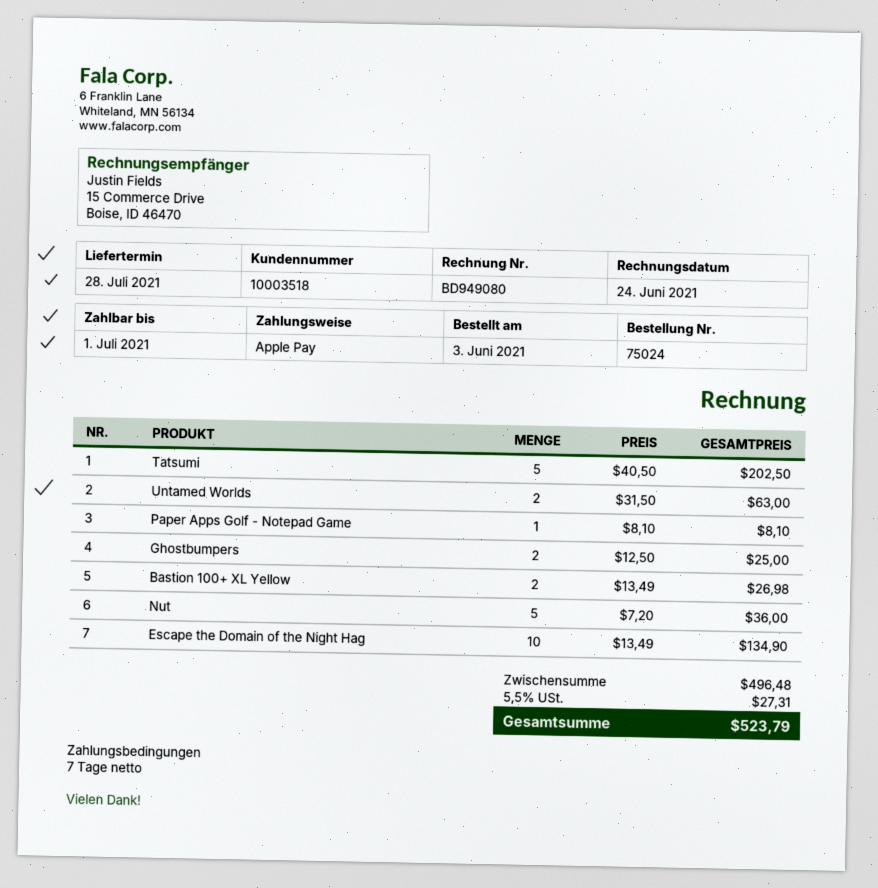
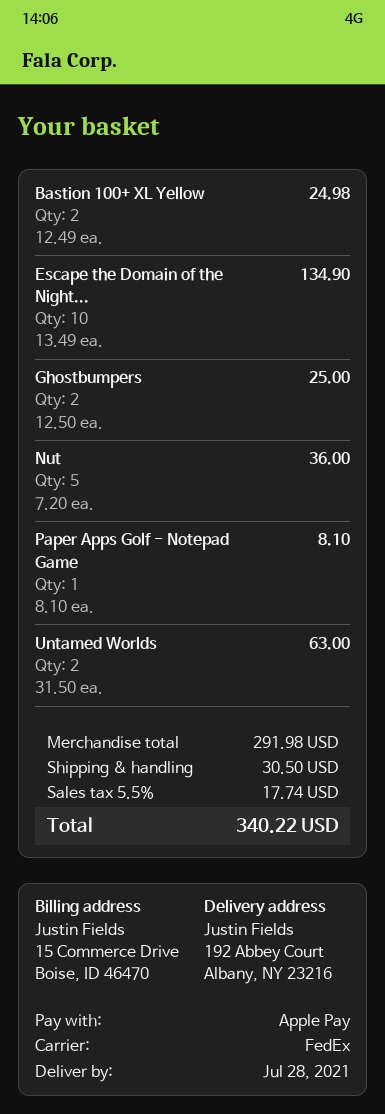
Tatsumi: 5 x 40.50 = 202.50 -> none
Bastion 100+ XL Yellow: 2 x 13.49 = 26.98 -> 2 x 12.49 = 24.98
subtotal: 496.48 -> 291.98
shipping: none -> 30.50
tax: 5.5% = 27.31 -> 5.5% = 17.74
total: 523.79 -> 340.22

